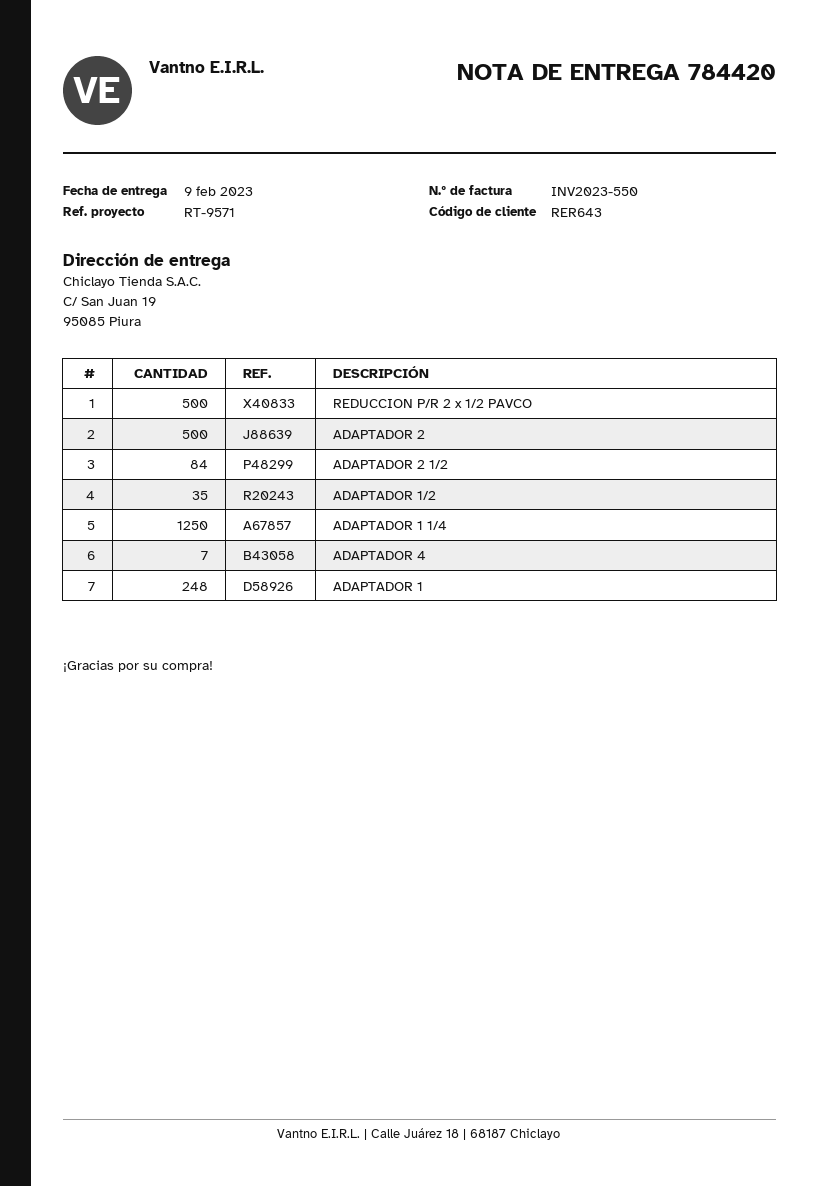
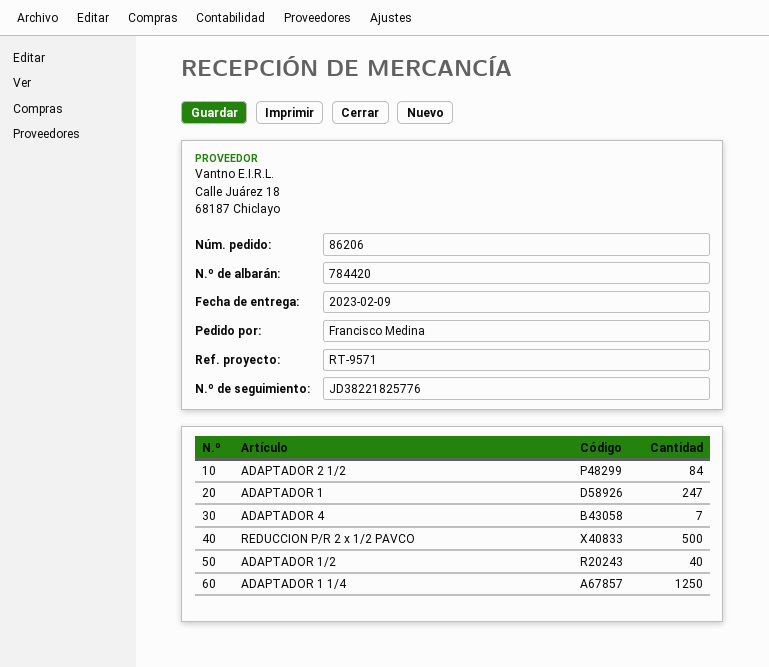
ADAPTADOR 2: 500 -> none
ADAPTADOR 1/2: 35 -> 40
ADAPTADOR 1: 248 -> 247

